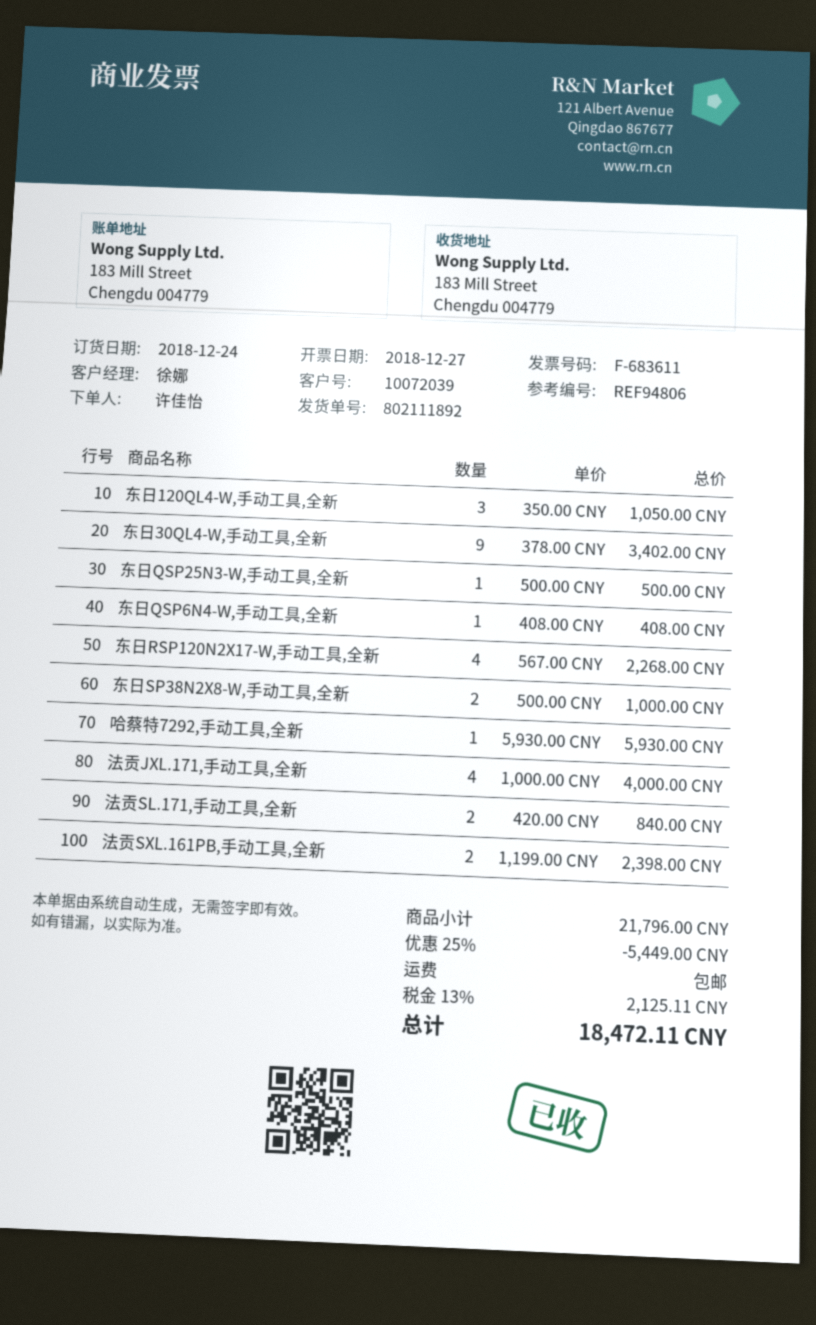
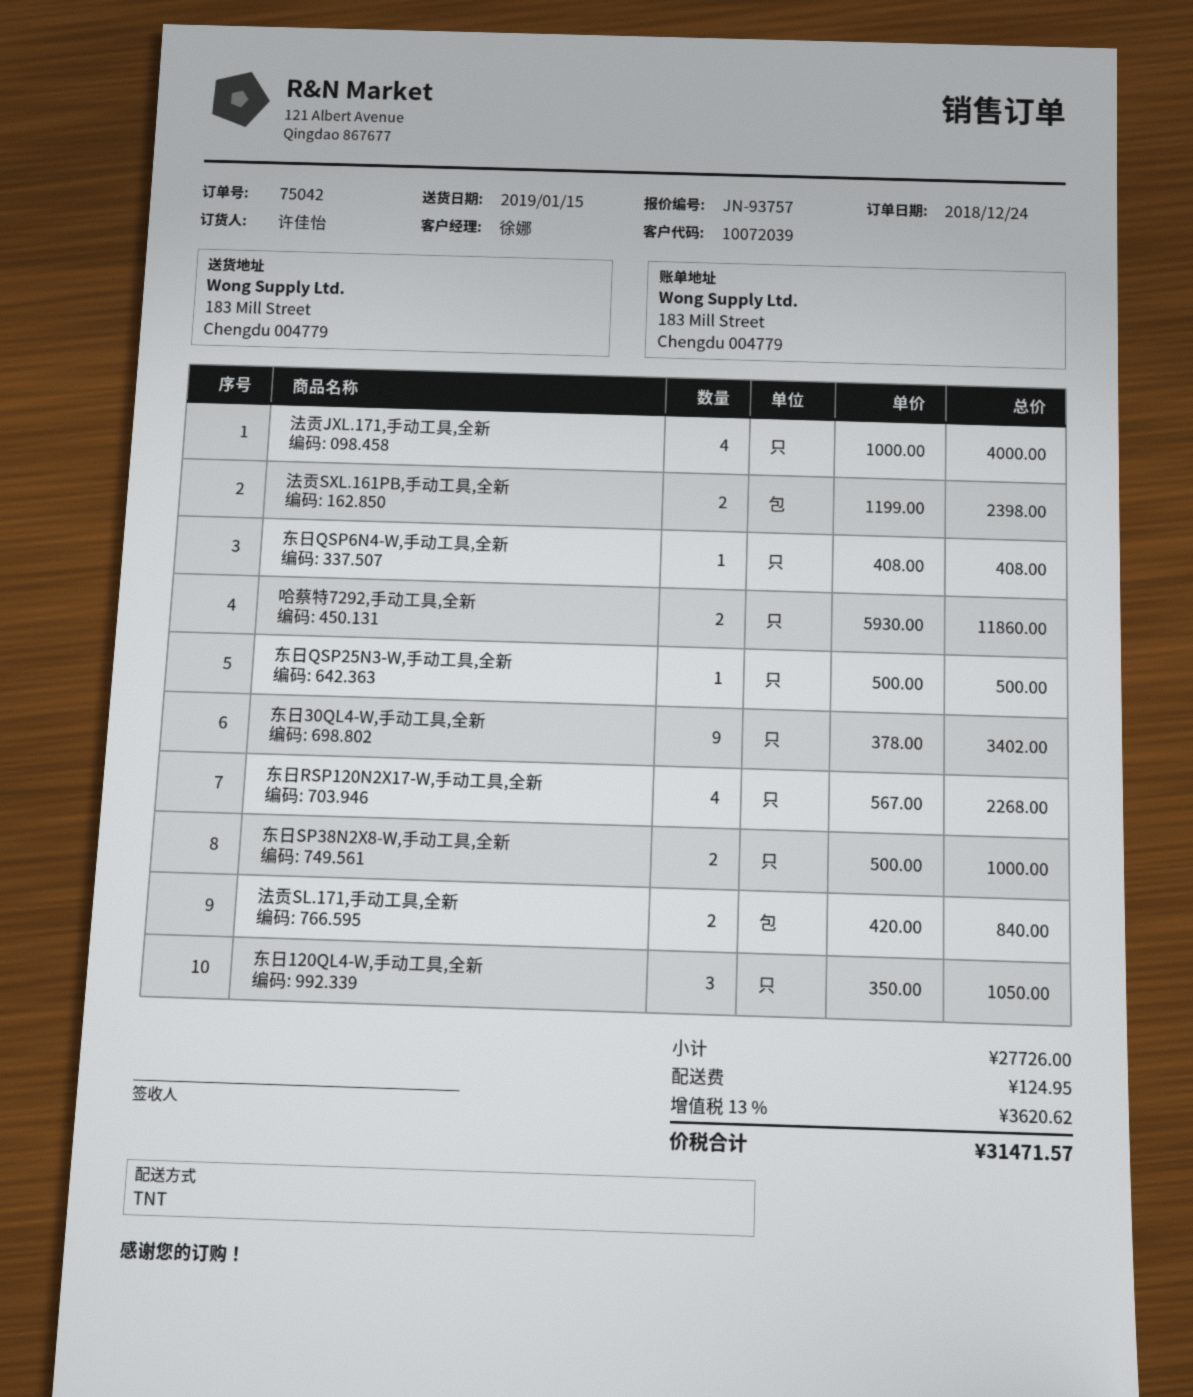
哈蔡特7292,手动工具,全新: 1 x 5930.00 = 5930.00 -> 2 x 5930.00 = 11860.00
subtotal: 21796.00 -> 27726.00
discount: 25% = 5449.00 -> none
shipping: 0.00 -> 124.95
tax: 13% = 2125.11 -> 13% = 3620.62
total: 18472.11 -> 31471.57

